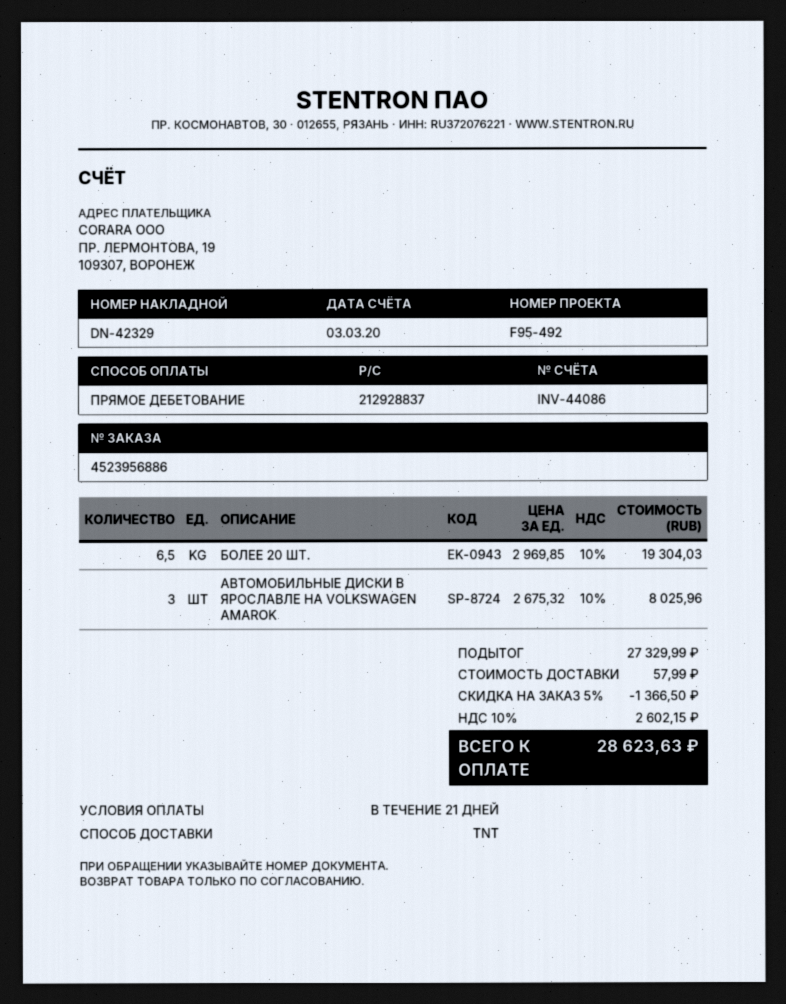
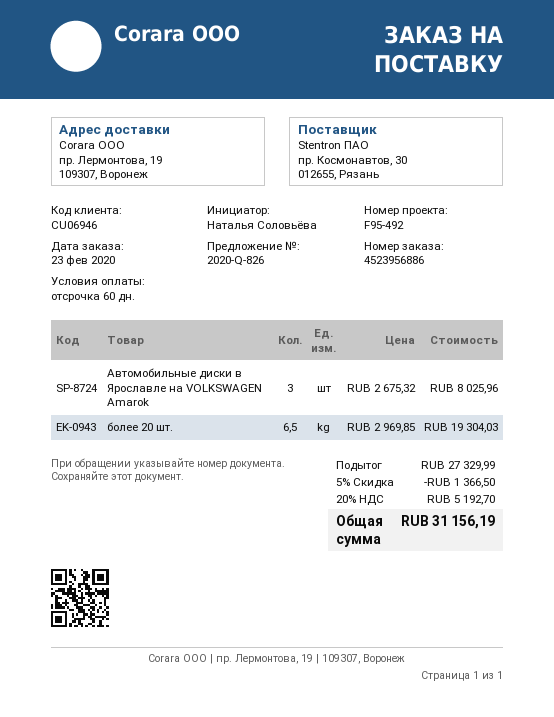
payment terms: 21 days -> 60 days
shipping: 57.99 -> none
tax: 10% = 2602.15 -> 20% = 5192.70
total: 28623.63 -> 31156.19

